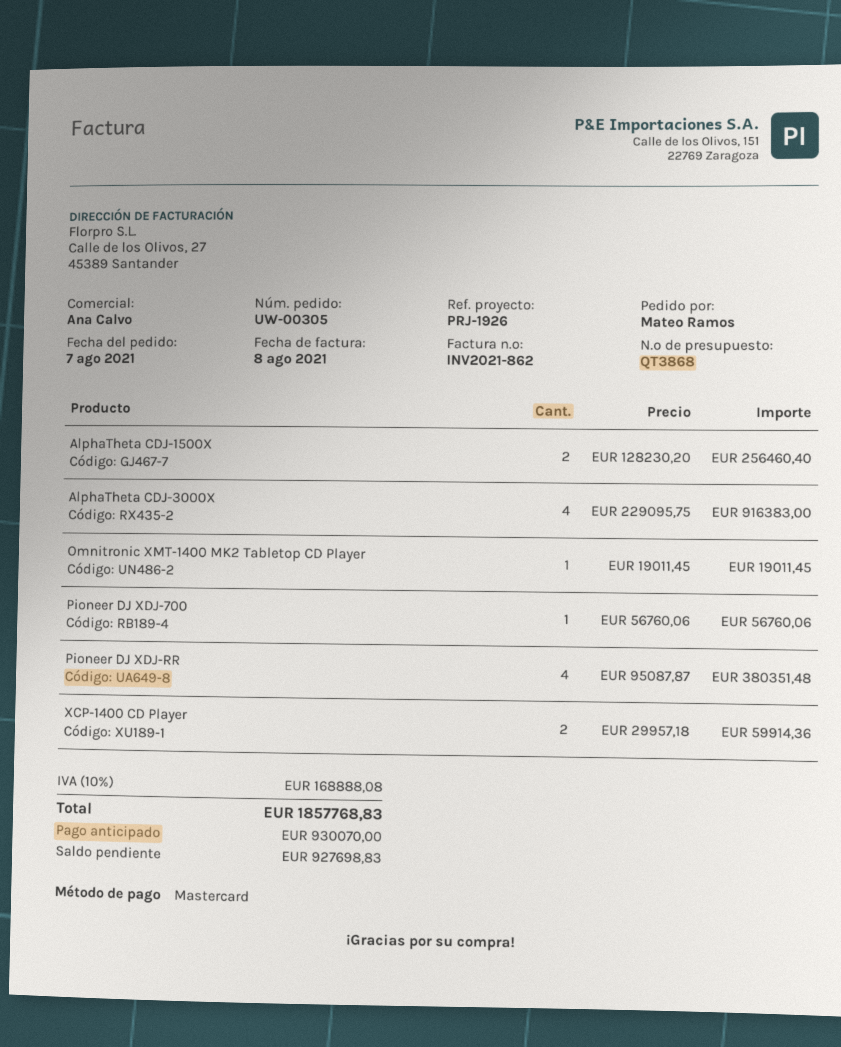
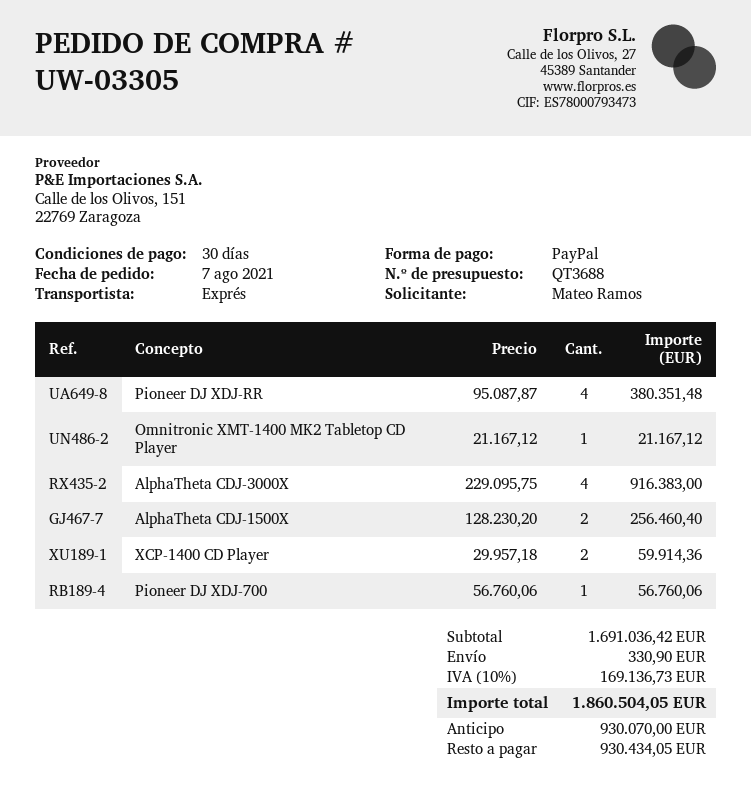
quote number: QT3868 -> QT3688
order number: UW-00305 -> UW-03305
payment method: Mastercard -> PayPal
Omnitronic XMT-1400 MK2 Tabletop CD Player: 1 x 19011.45 = 19011.45 -> 1 x 21167.12 = 21167.12
shipping: none -> 330.90
tax: 10% = 168888.08 -> 10% = 169136.73
total: 1857768.83 -> 1860504.05
balance: 927698.83 -> 930434.05

